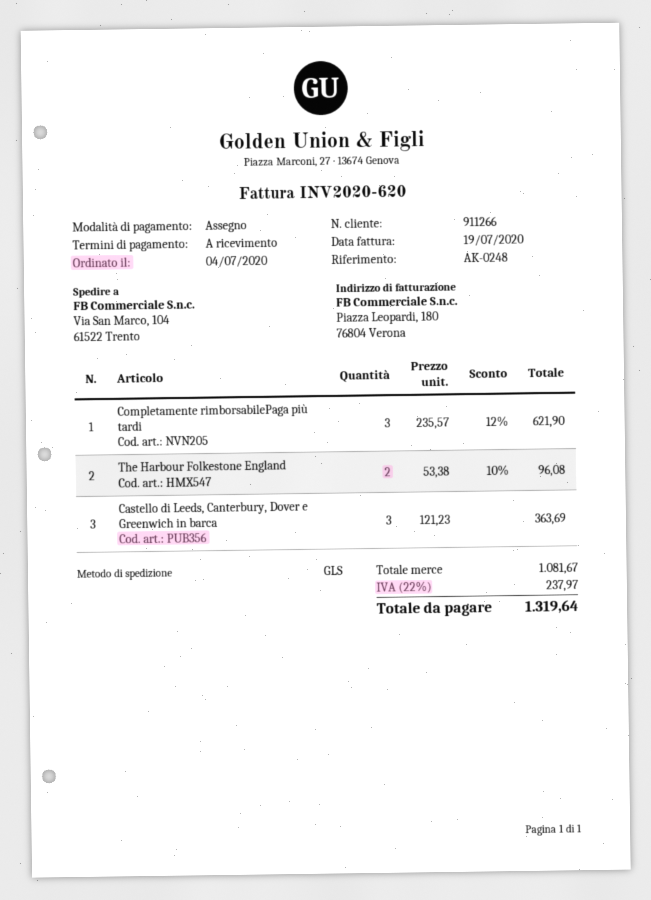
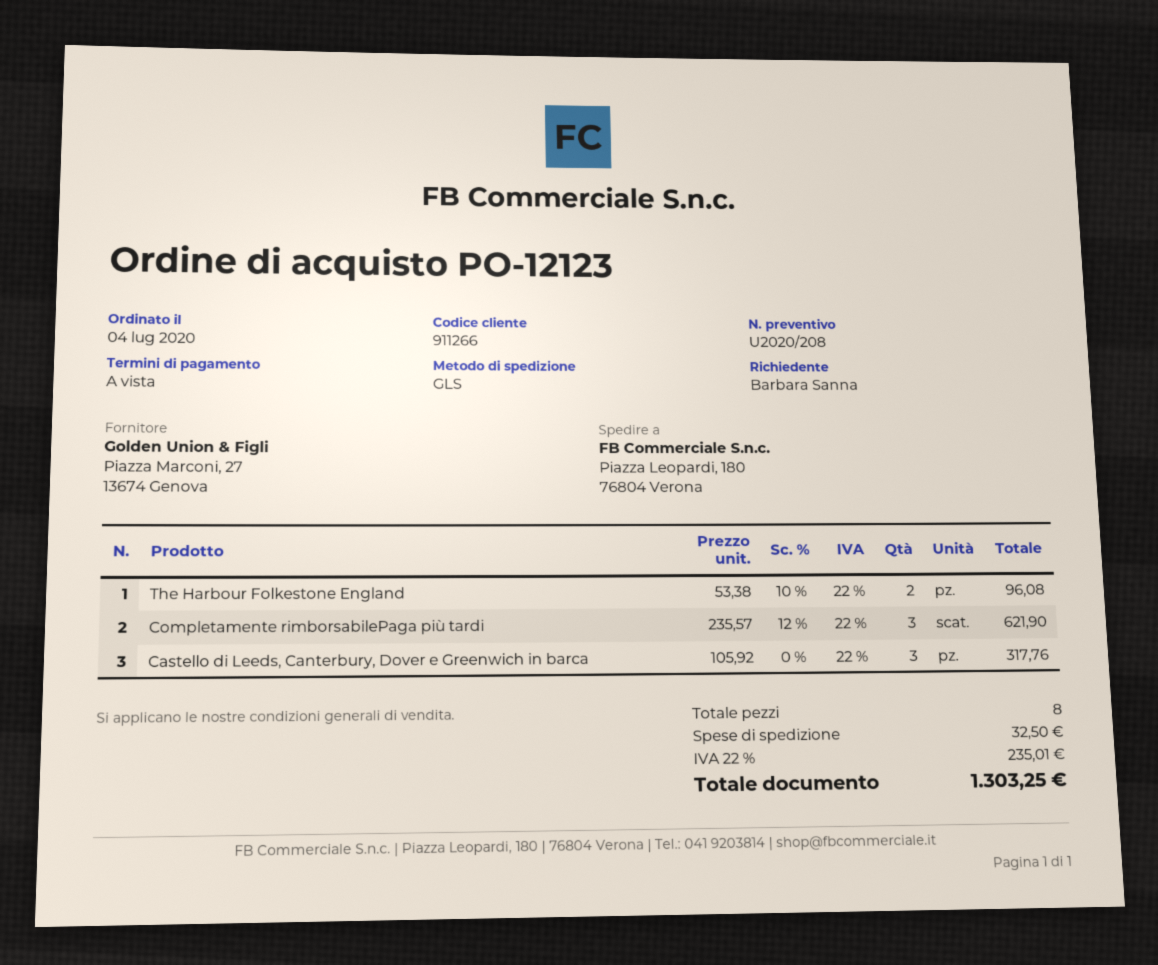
ship to: Via San Marco, 104, 61522 Trento -> Piazza Leopardi, 180, 76804 Verona
Castello di Leeds, Canterbury, Dover e Greenwich in barca: 3 x 121.23 = 363.69 -> 3 x 105.92 = 317.76
shipping: none -> 32.50
tax: 22% = 237.97 -> 22% = 235.01
total: 1319.64 -> 1303.25

